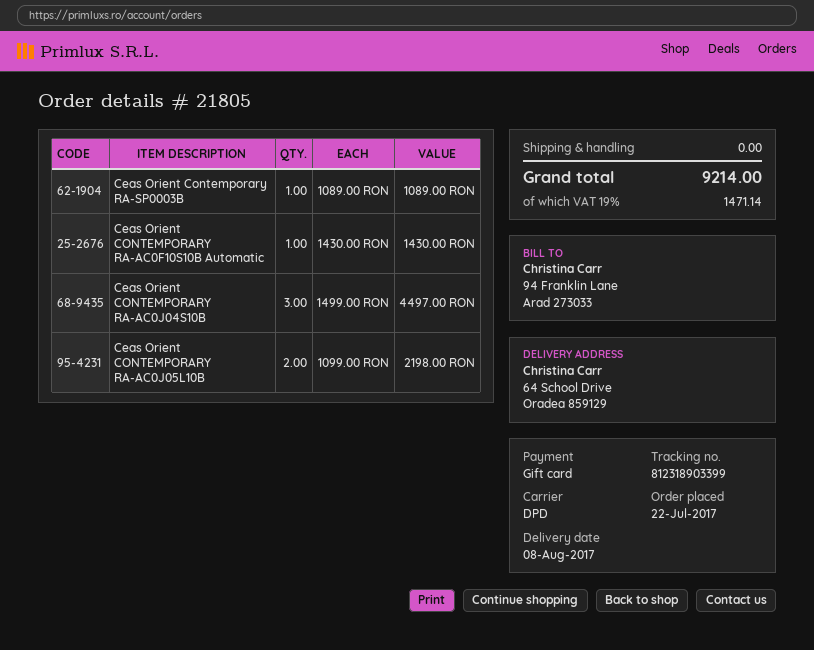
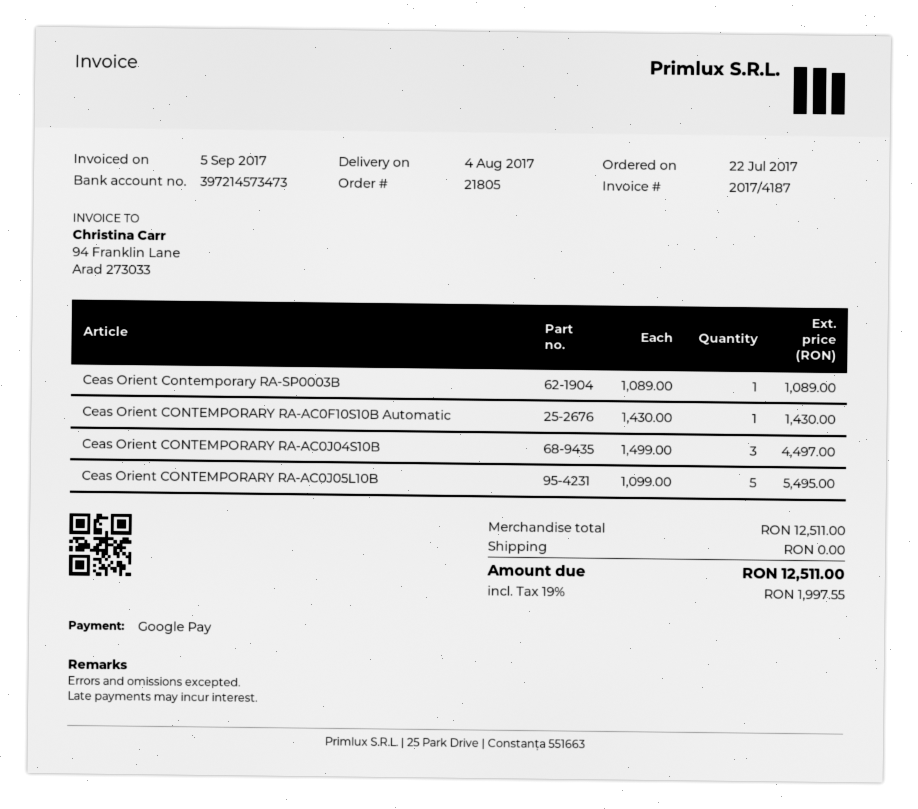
delivery date: 2017-08-08 -> 2017-08-04
payment method: gift card -> Google Pay
Ceas Orient CONTEMPORARY RA-AC0J05L10B: 2 x 1099.00 = 2198.00 -> 5 x 1099.00 = 5495.00
tax: 19% = 1471.14 -> 19% = 1997.55
total: 9214.00 -> 12511.00

